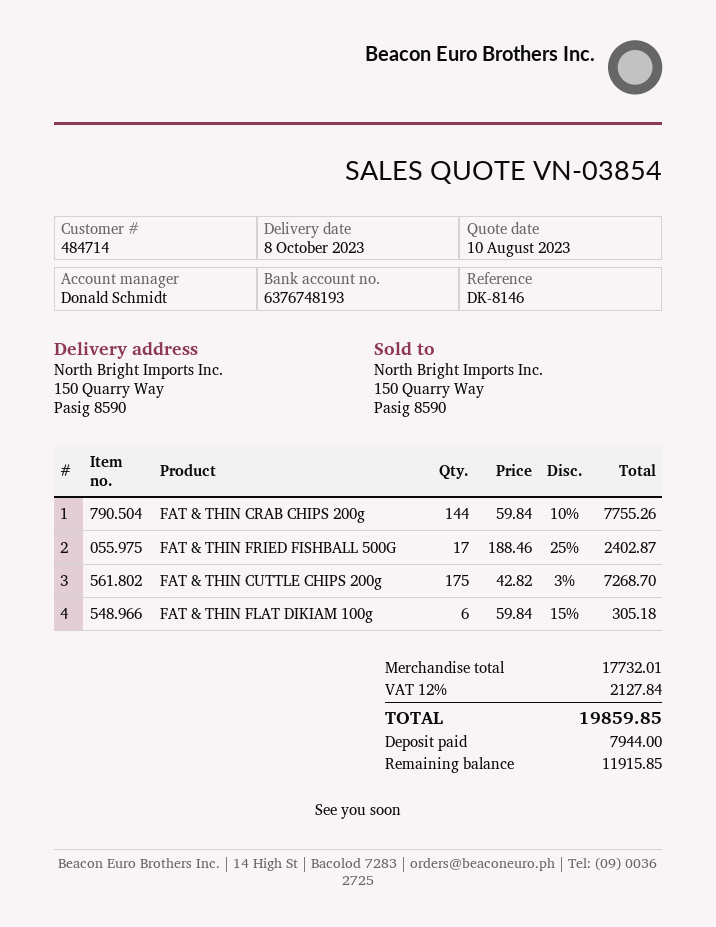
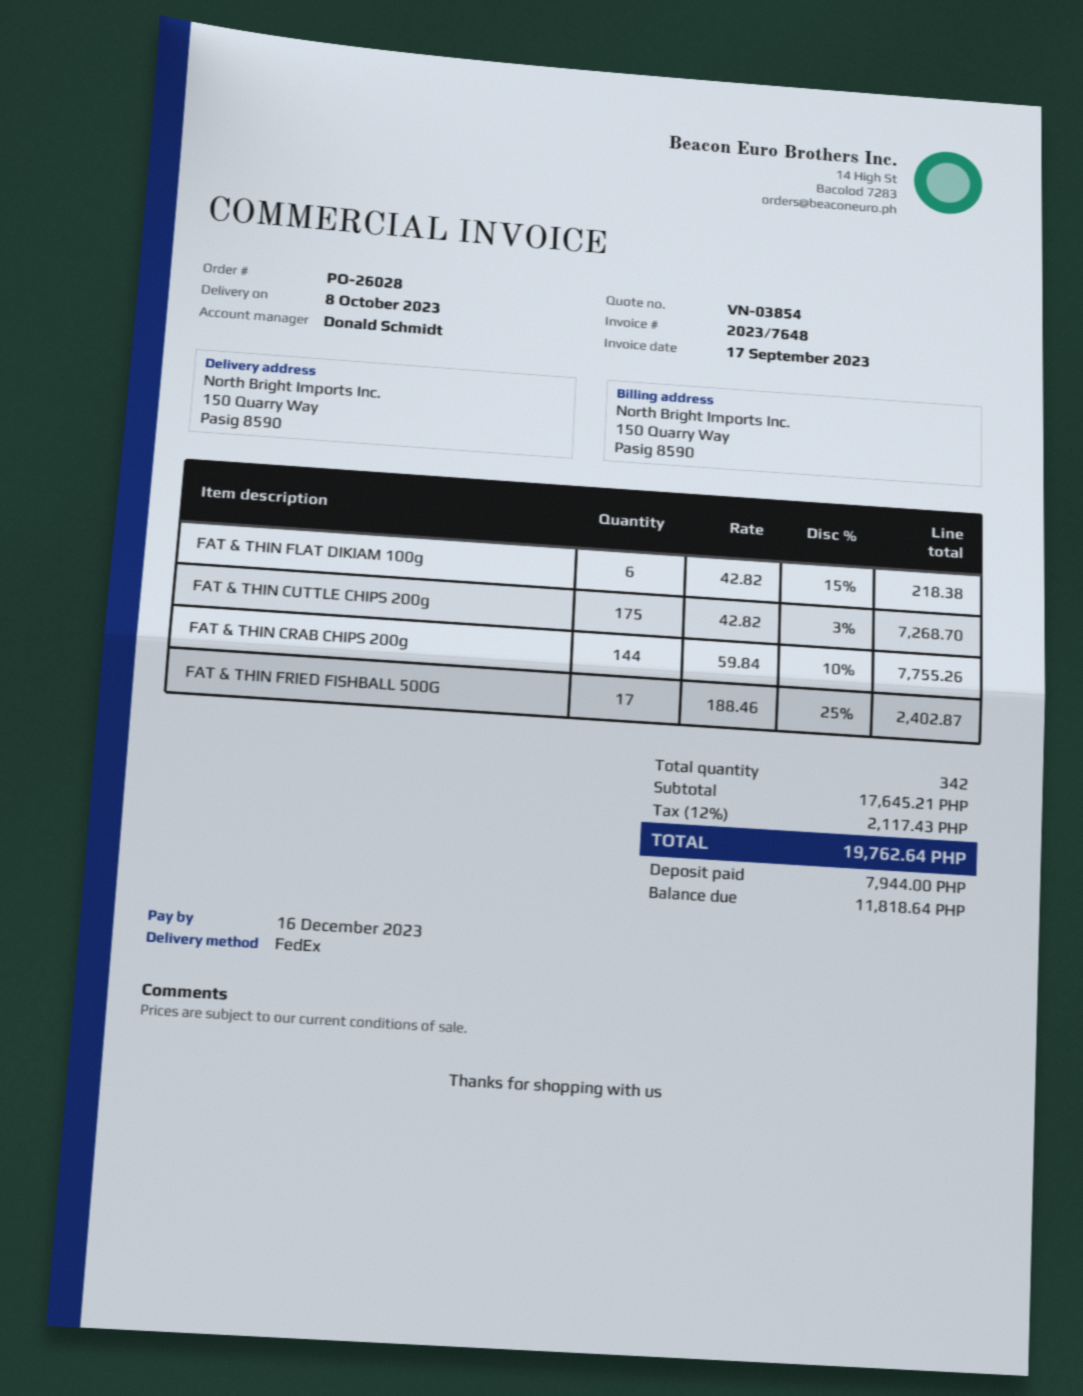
FAT & THIN FLAT DIKIAM 100g: 6 x 59.84 - 15% = 305.18 -> 6 x 42.82 - 15% = 218.38
subtotal: 17732.01 -> 17645.21
tax: 12% = 2127.84 -> 12% = 2117.43
total: 19859.85 -> 19762.64
balance: 11915.85 -> 11818.64

